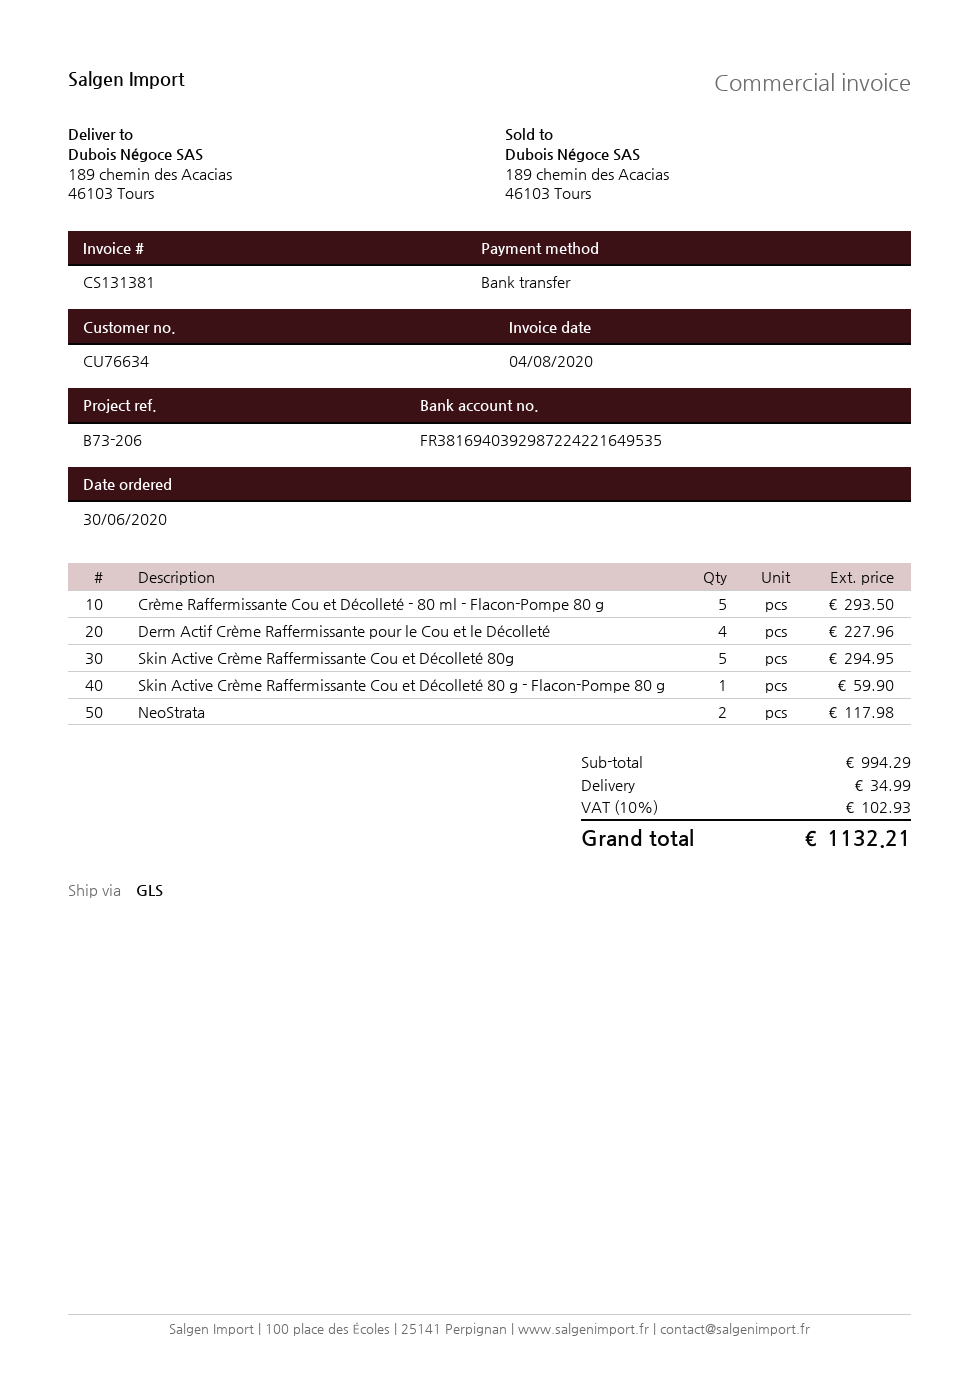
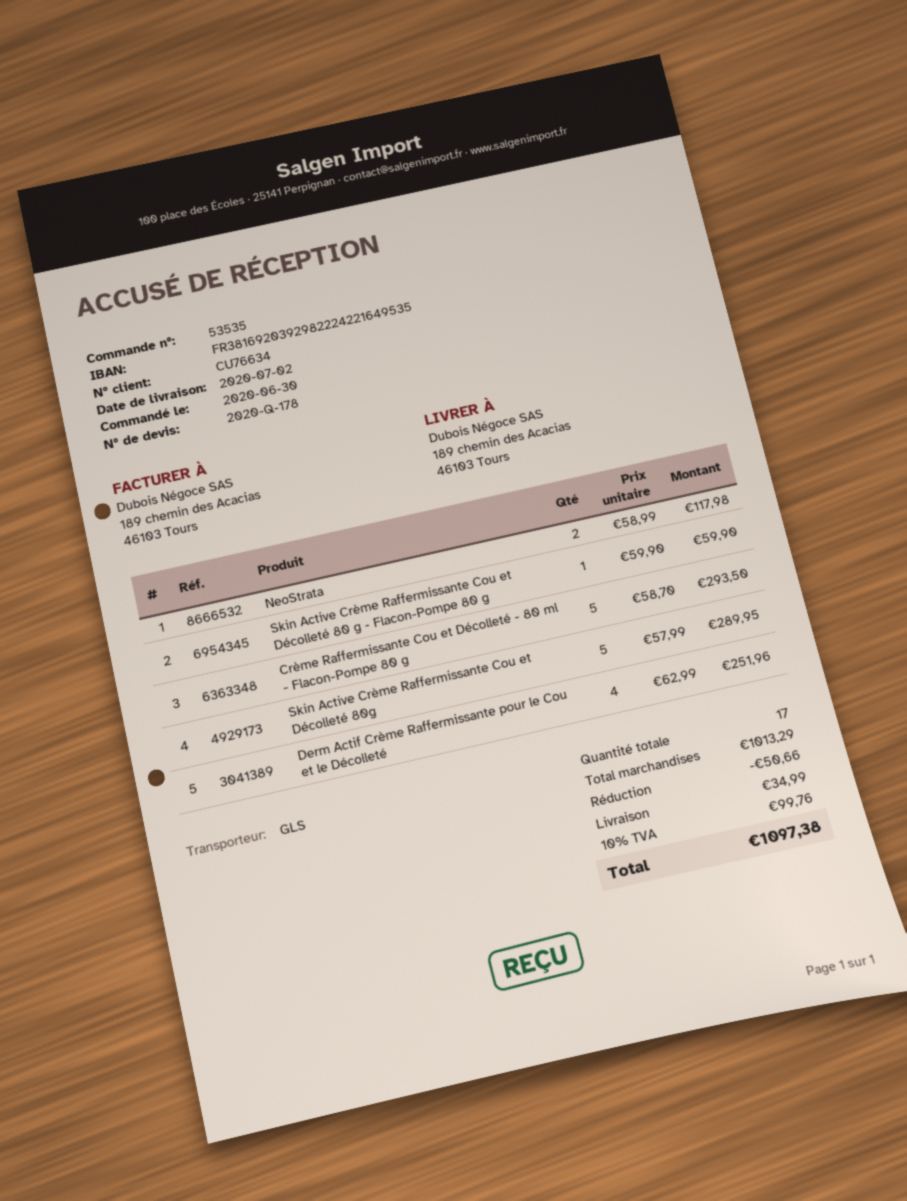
bank account: FR3816940392987224221649535 -> FR3816920392982224221649535
Derm Actif Crème Raffermissante pour le Cou et le Décolleté: 4 for 227.96 -> 4 for 251.96
Skin Active Crème Raffermissante Cou et Décolleté 80g: 5 for 294.95 -> 5 for 289.95
subtotal: 994.29 -> 1013.29
discount: none -> 50.66
tax: 10% = 102.93 -> 10% = 99.76
total: 1132.21 -> 1097.38

